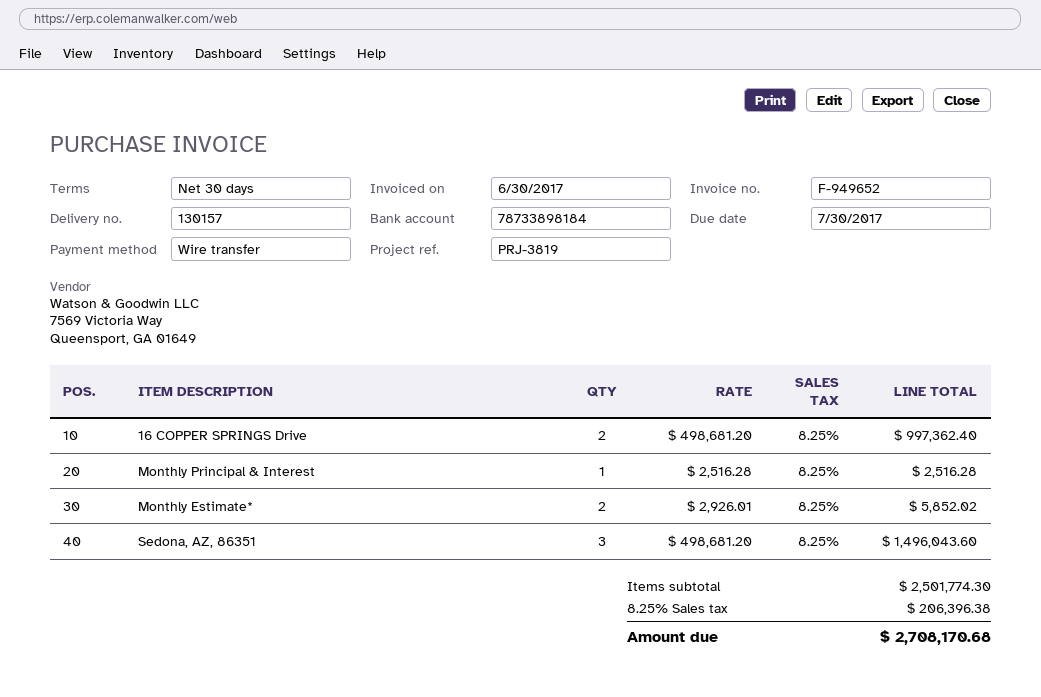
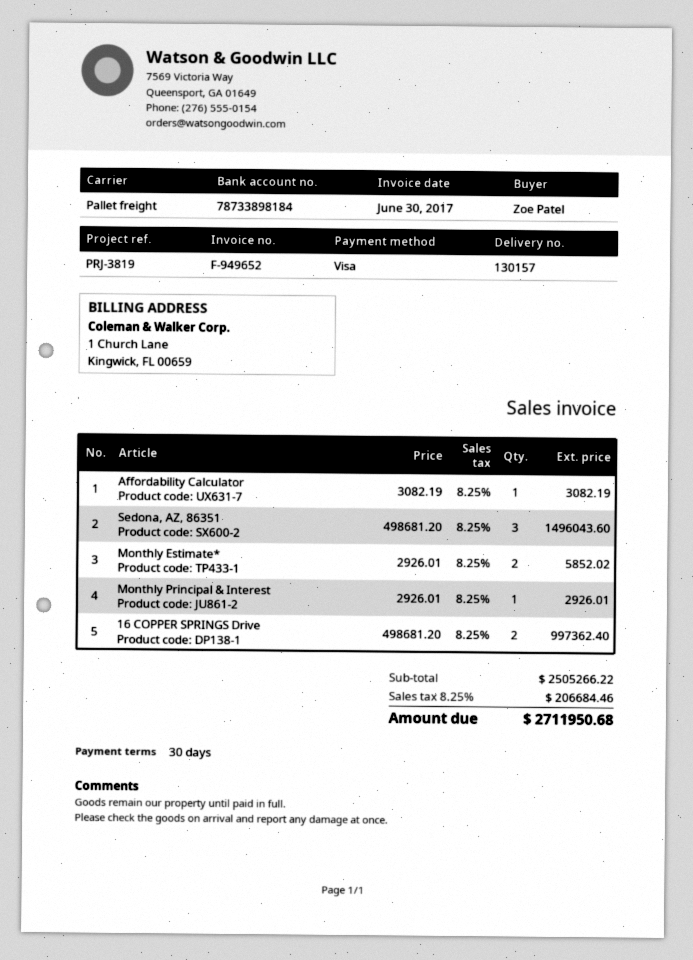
payment method: bank transfer -> Visa
Monthly Principal & Interest: 1 x 2516.28 = 2516.28 -> 1 x 2926.01 = 2926.01
Affordability Calculator: none -> 1 x 3082.19 = 3082.19
subtotal: 2501774.30 -> 2505266.22
tax: 8.25% = 206396.38 -> 8.25% = 206684.46
total: 2708170.68 -> 2711950.68

